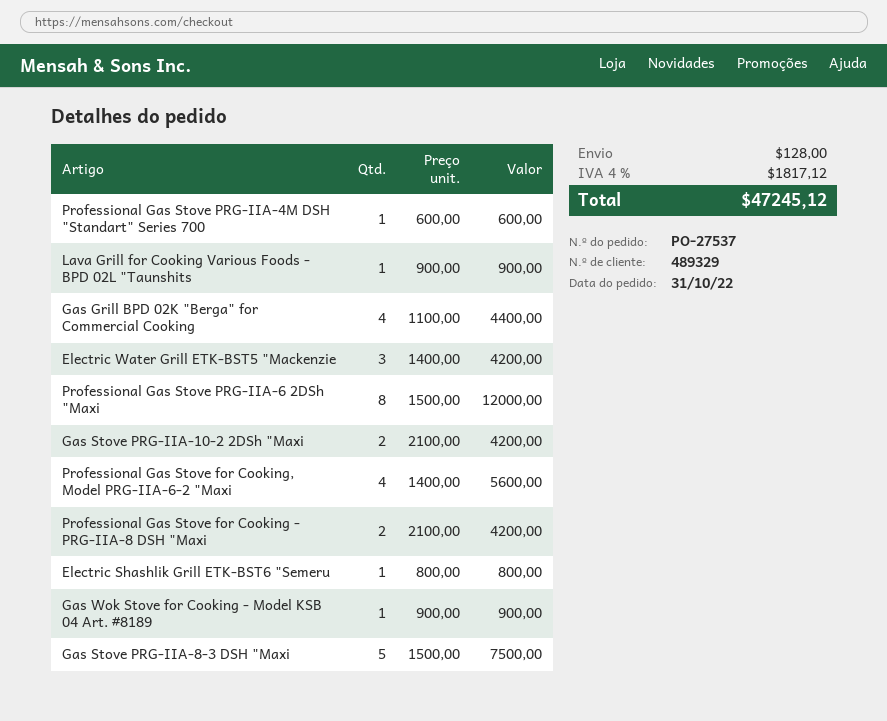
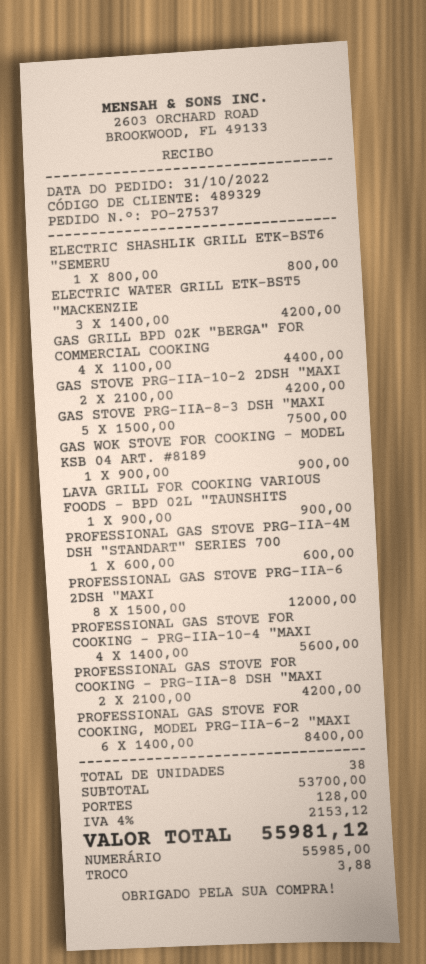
Professional Gas Stove for Cooking, Model PRG-IIA-6-2 "Maxi: 4 x 1400.00 = 5600.00 -> 6 x 1400.00 = 8400.00
PROFESSIONAL GAS STOVE FOR COOKING - PRG-IIA-10-4 "MAXI: none -> 4 x 1400.00 = 5600.00
tax: 4% = 1817.12 -> 4% = 2153.12
total: 47245.12 -> 55981.12

